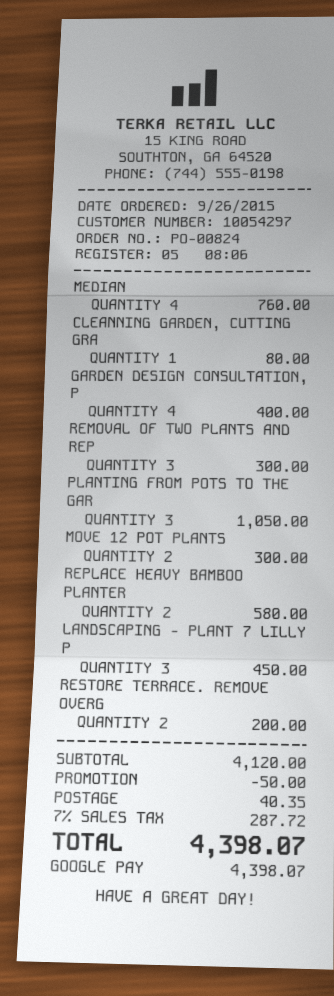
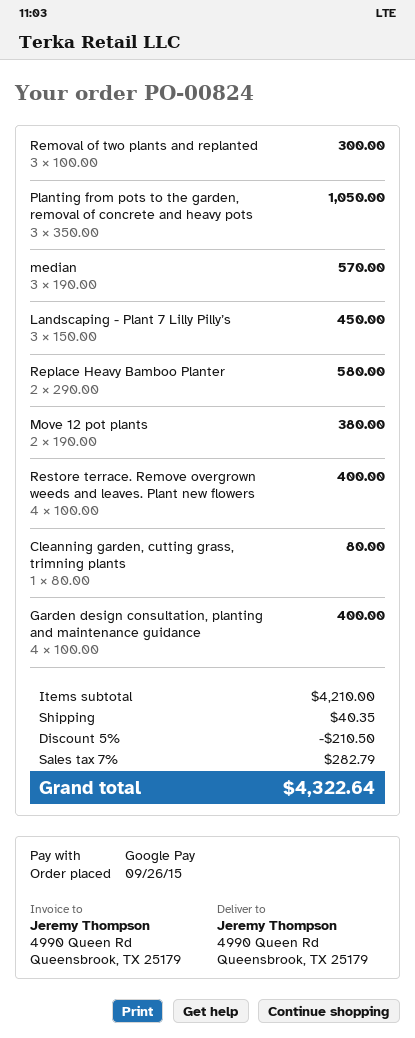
MEDIAN: 4 for 760.00 -> 3 for 570.00
MOVE 12 POT PLANTS: 2 for 300.00 -> 2 for 380.00
RESTORE TERRACE. REMOVE OVERG: 2 for 200.00 -> 4 for 400.00
subtotal: 4120.00 -> 4210.00
discount: 50.00 -> 210.50
tax: 7% = 287.72 -> 7% = 282.79
total: 4398.07 -> 4322.64

